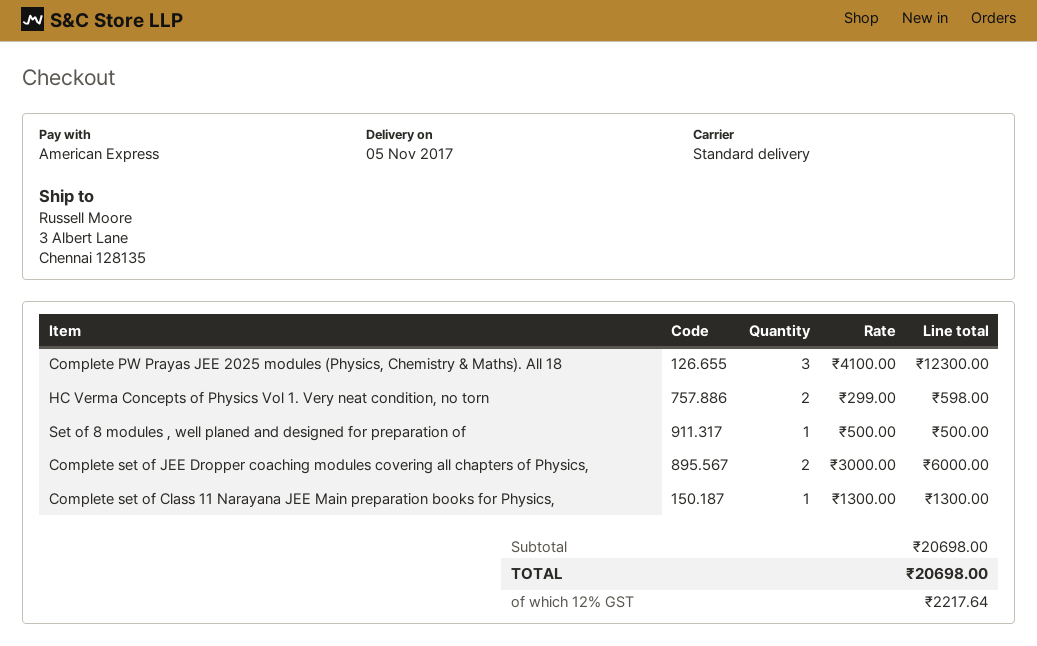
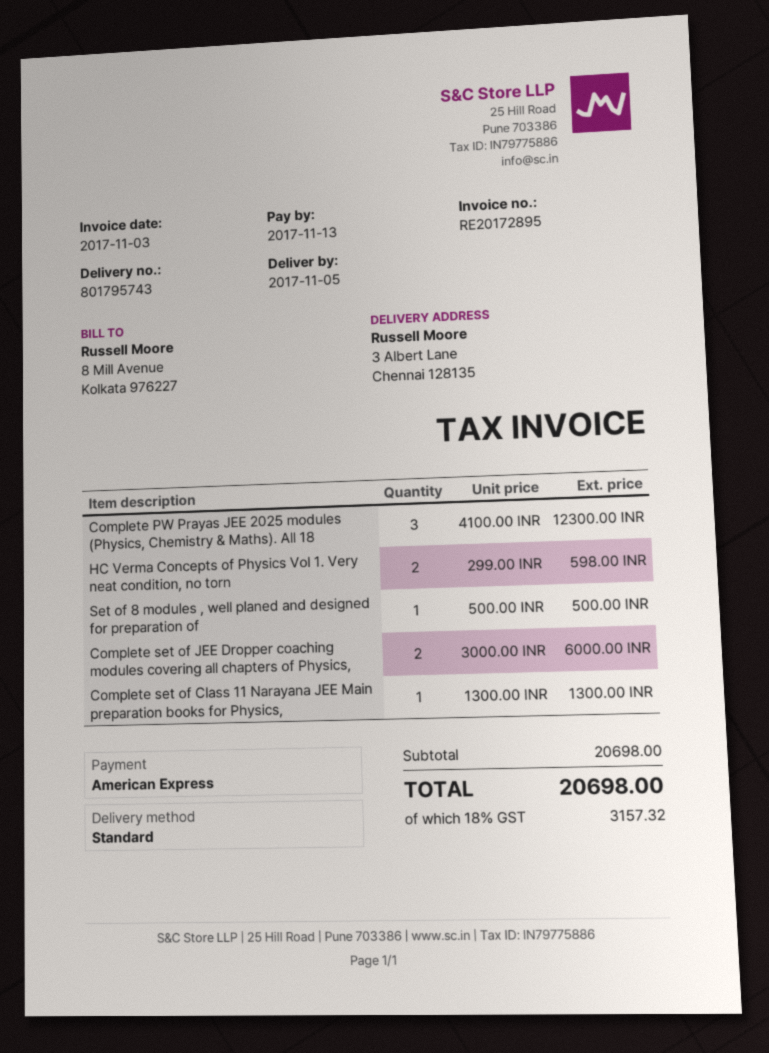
tax: 12% = 2217.64 -> 18% = 3157.32

